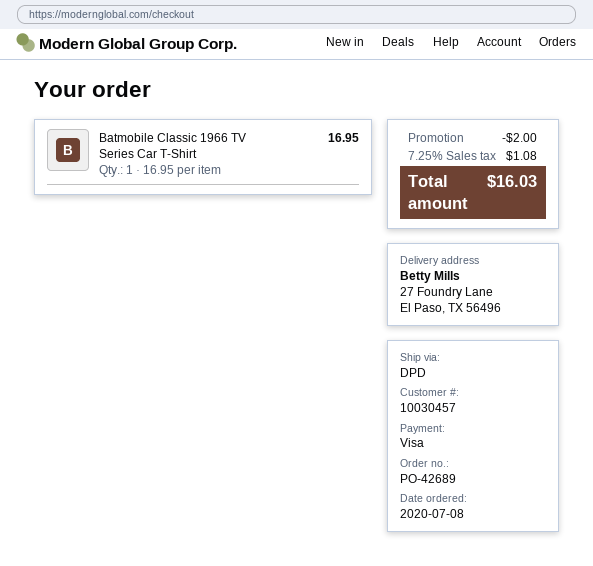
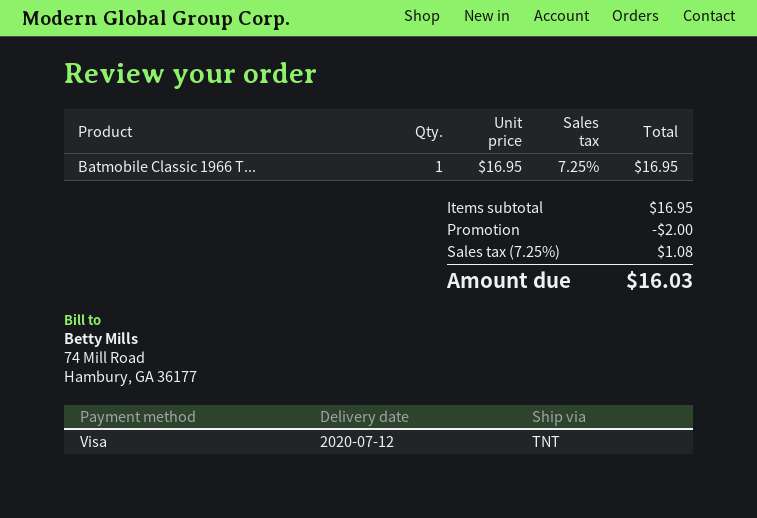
shipping method: DPD -> TNT

